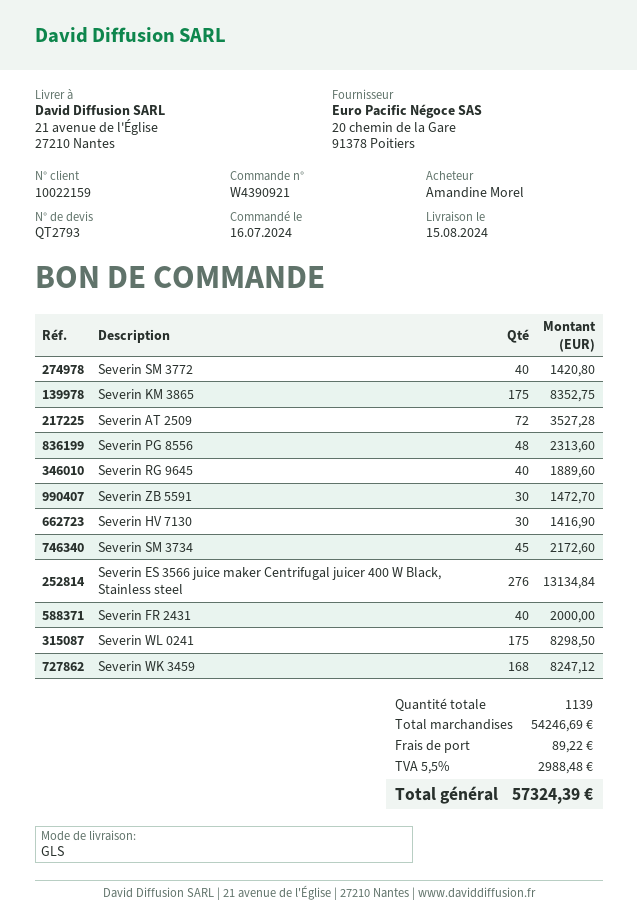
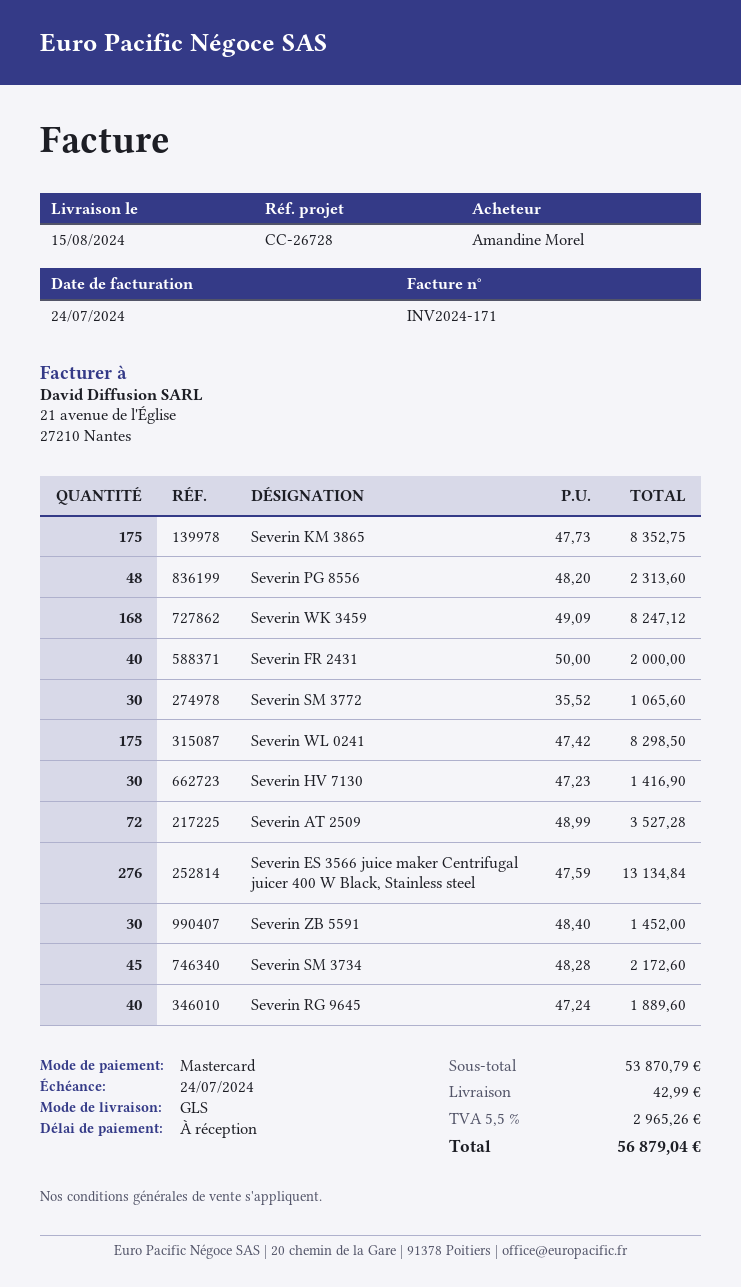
Severin SM 3772: 40 for 1420.80 -> 30 for 1065.60
Severin ZB 5591: 30 for 1472.70 -> 30 for 1452.00
subtotal: 54246.69 -> 53870.79
shipping: 89.22 -> 42.99
tax: 5.5% = 2988.48 -> 5.5% = 2965.26
total: 57324.39 -> 56879.04

